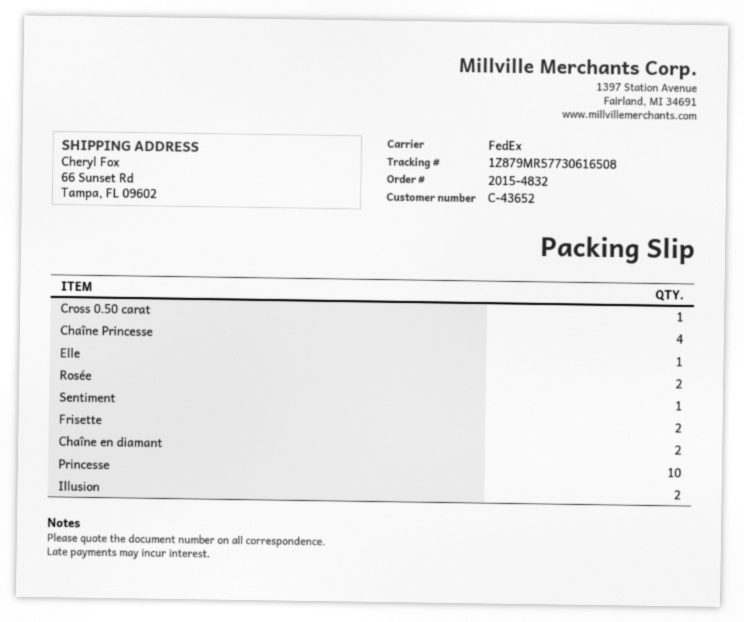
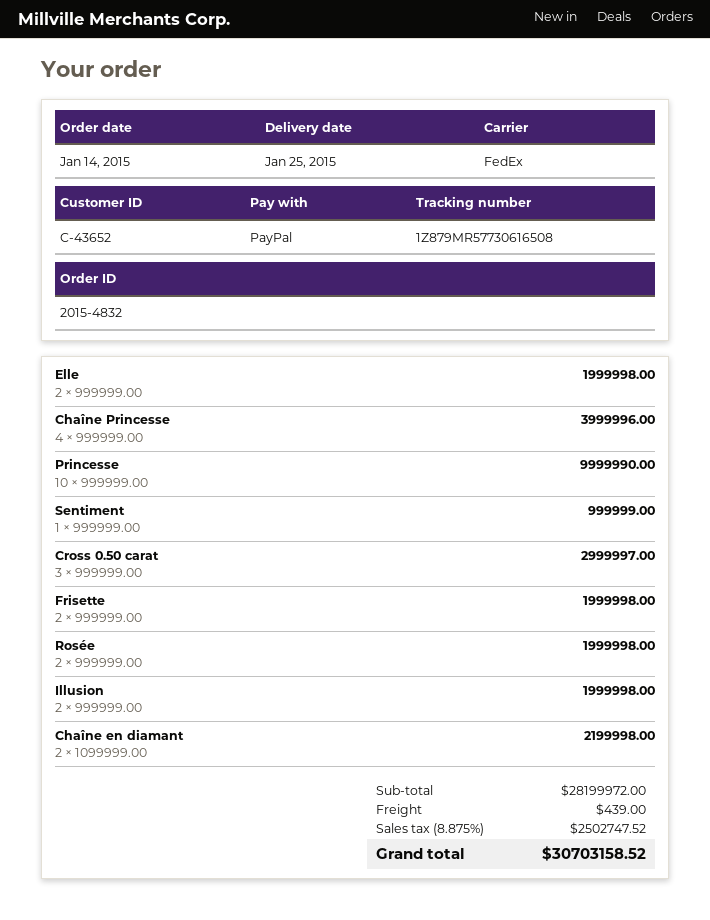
Cross 0.50 carat: 1 -> 3
Elle: 1 -> 2

